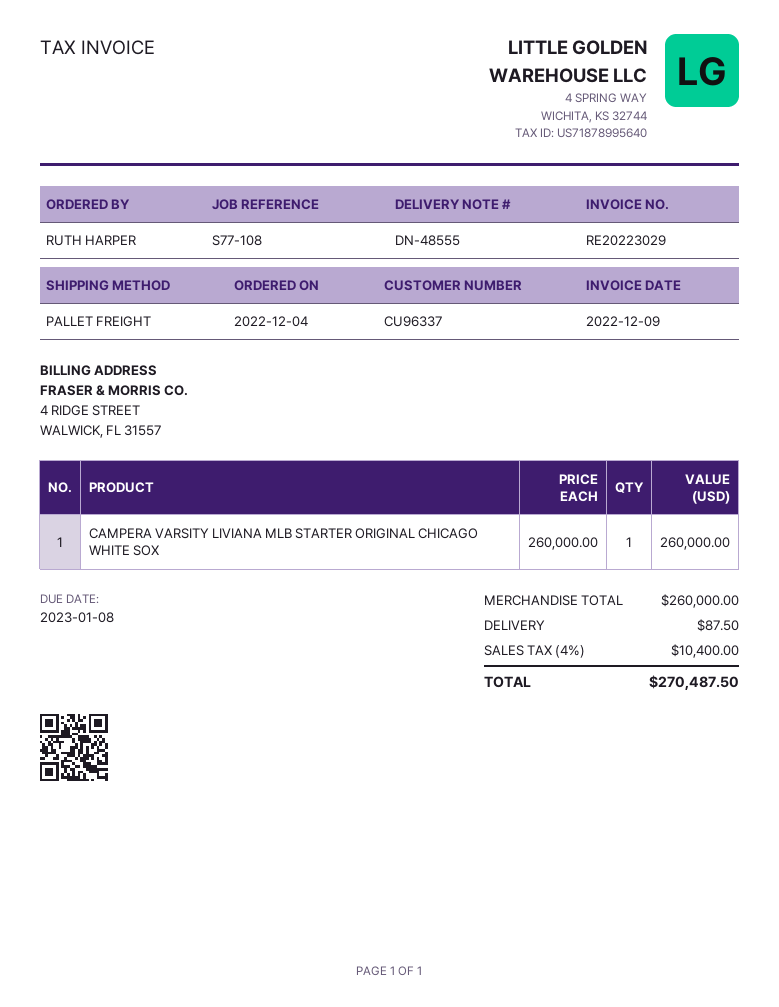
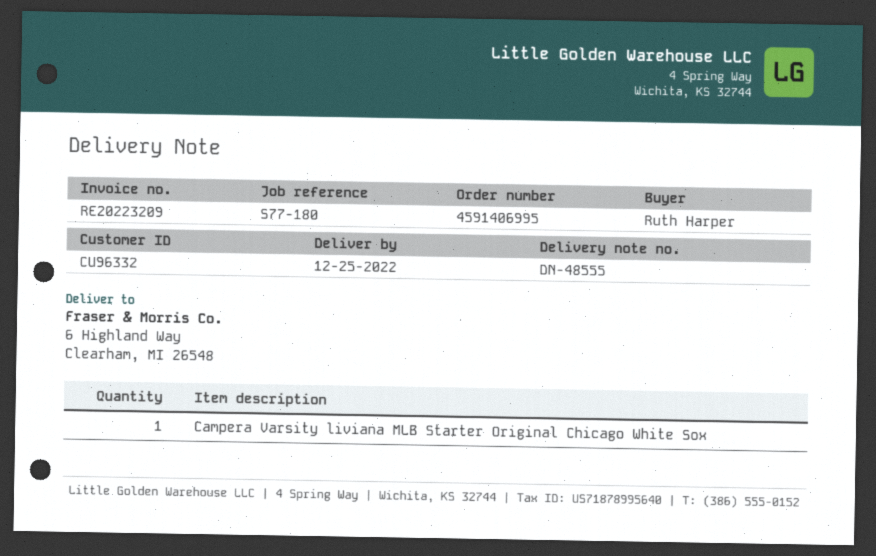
invoice number: RE20223029 -> RE20223209
customer number: CU96337 -> CU96332
reference: S77-108 -> S77-180

